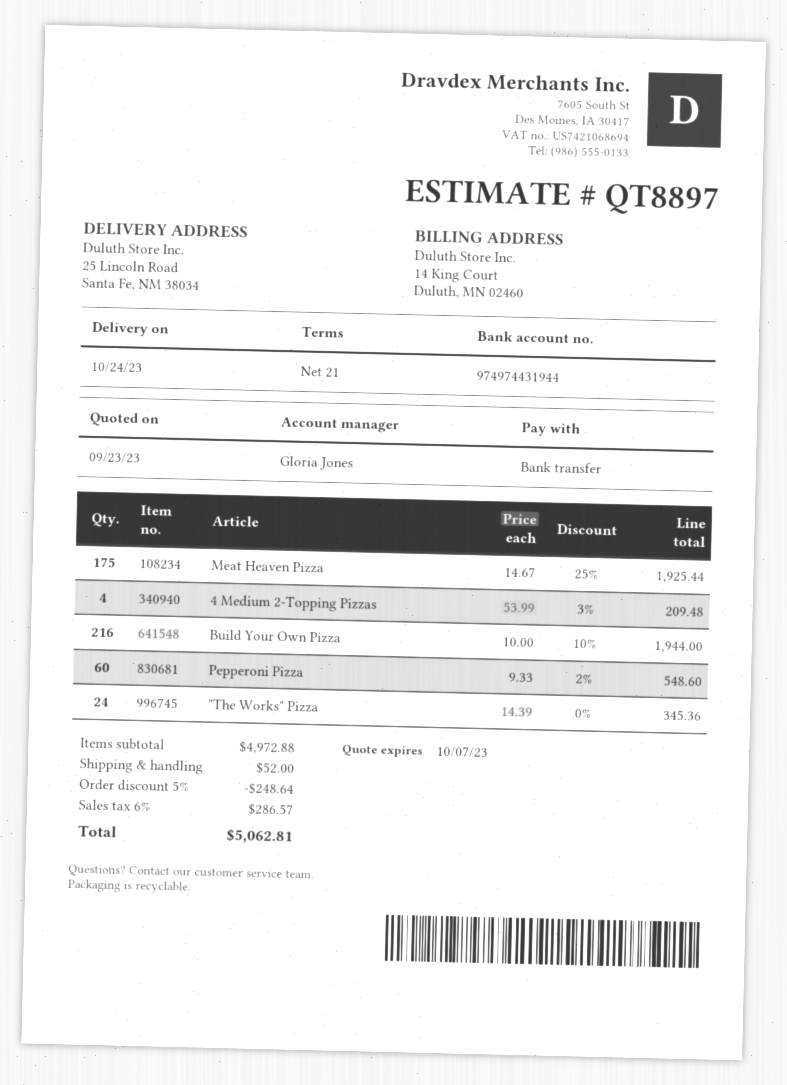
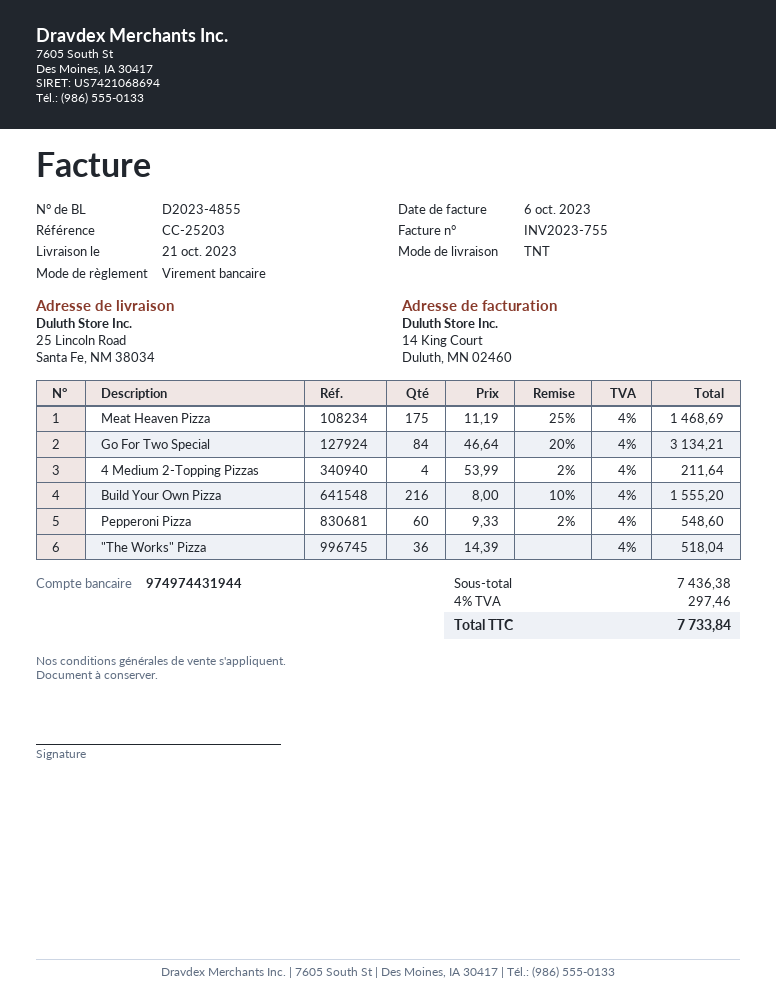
delivery date: 2023-10-24 -> 2023-10-21
Meat Heaven Pizza: 175 x 14.67 - 25% = 1925.44 -> 175 x 11.19 - 25% = 1468.69
4 Medium 2-Topping Pizzas: 4 x 53.99 - 3% = 209.48 -> 4 x 53.99 - 2% = 211.64
Build Your Own Pizza: 216 x 10.00 - 10% = 1944.00 -> 216 x 8.00 - 10% = 1555.20
"The Works" Pizza: 24 x 14.39 = 345.36 -> 36 x 14.39 = 518.04
Go For Two Special: none -> 84 x 46.64 - 20% = 3134.21
subtotal: 4972.88 -> 7436.38
discount: 5% = 248.64 -> none
shipping: 52.00 -> none
tax: 6% = 286.57 -> 4% = 297.46
total: 5062.81 -> 7733.84

